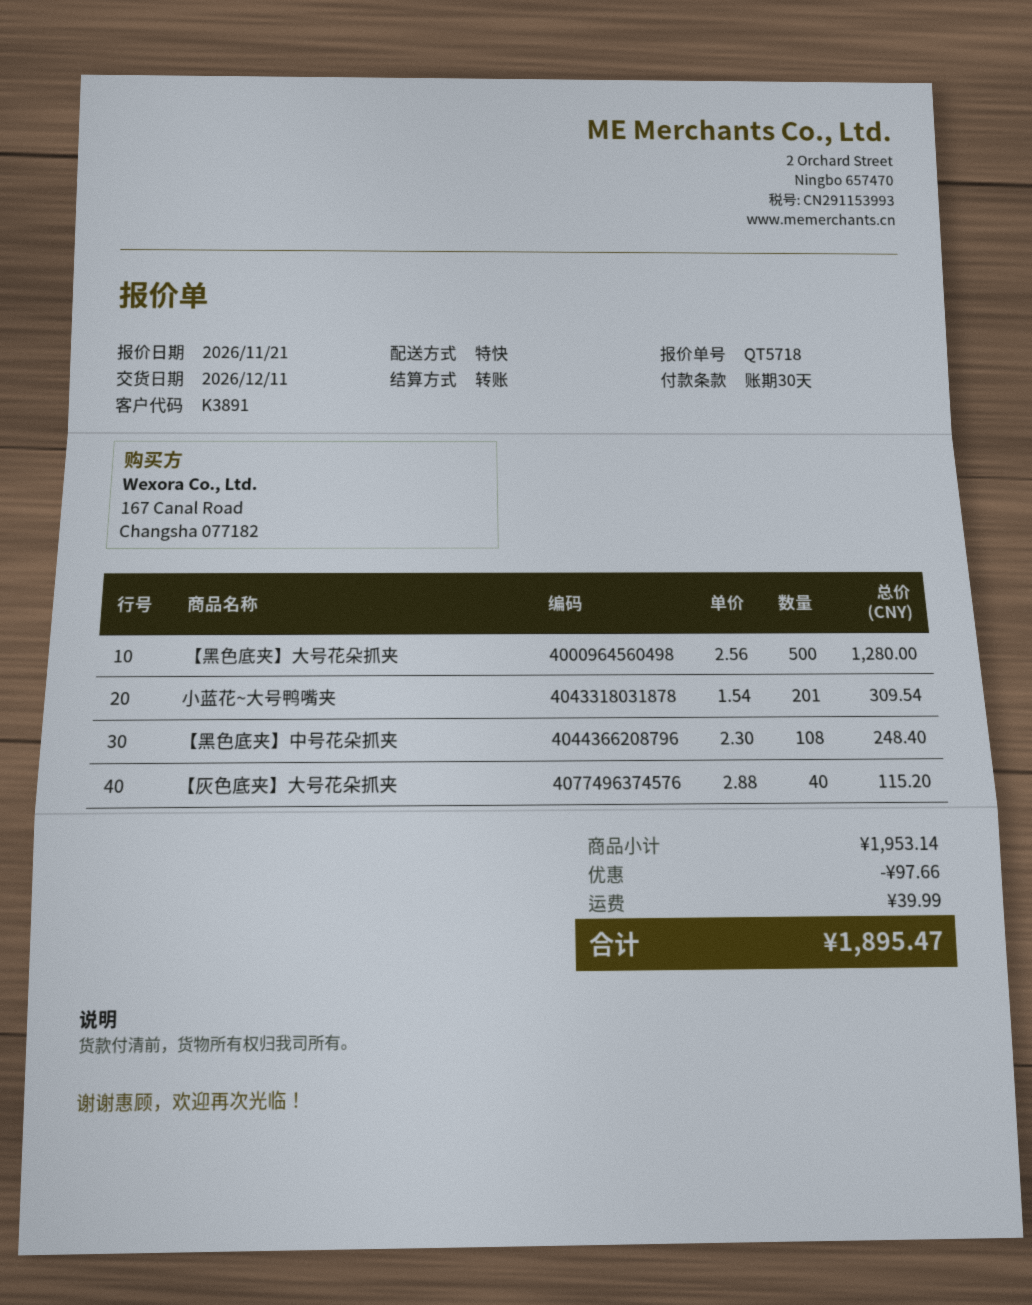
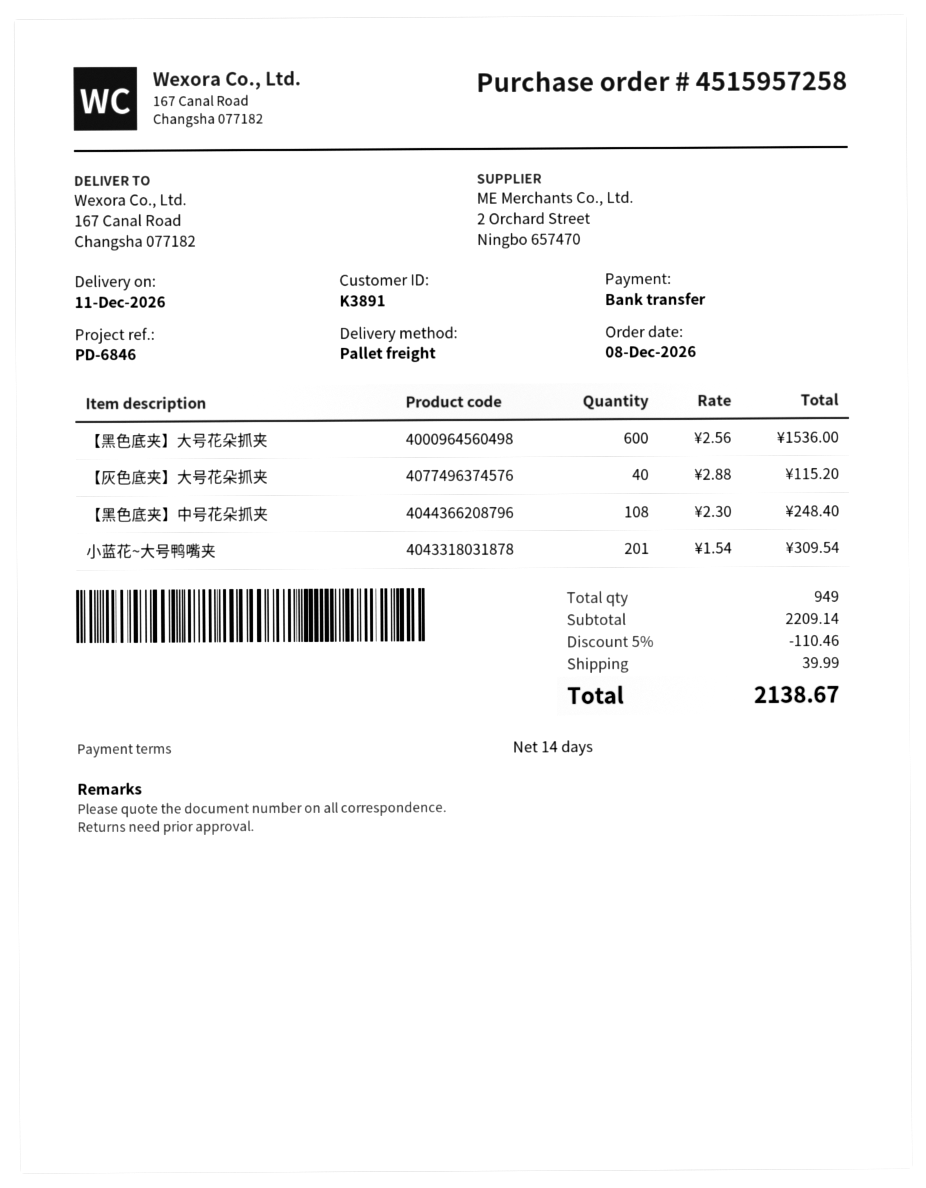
payment terms: 30 days -> 14 days
shipping method: express -> pallet freight
【黑色底夹】大号花朵抓夹: 500 x 2.56 = 1280.00 -> 600 x 2.56 = 1536.00
subtotal: 1953.14 -> 2209.14
discount: 97.66 -> 110.46
total: 1895.47 -> 2138.67

